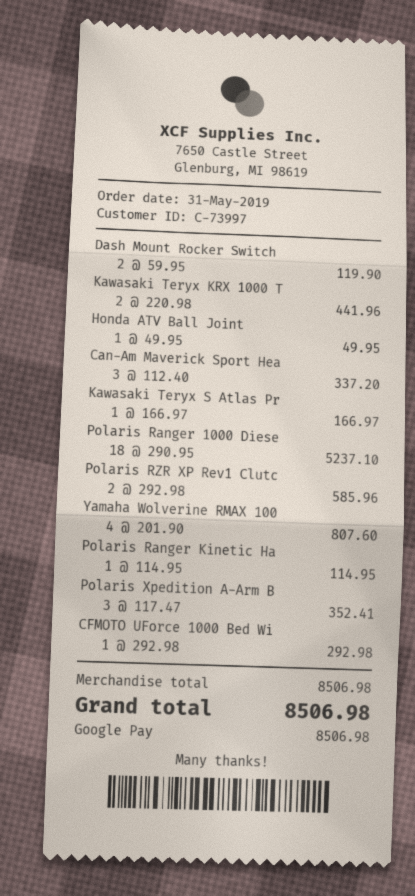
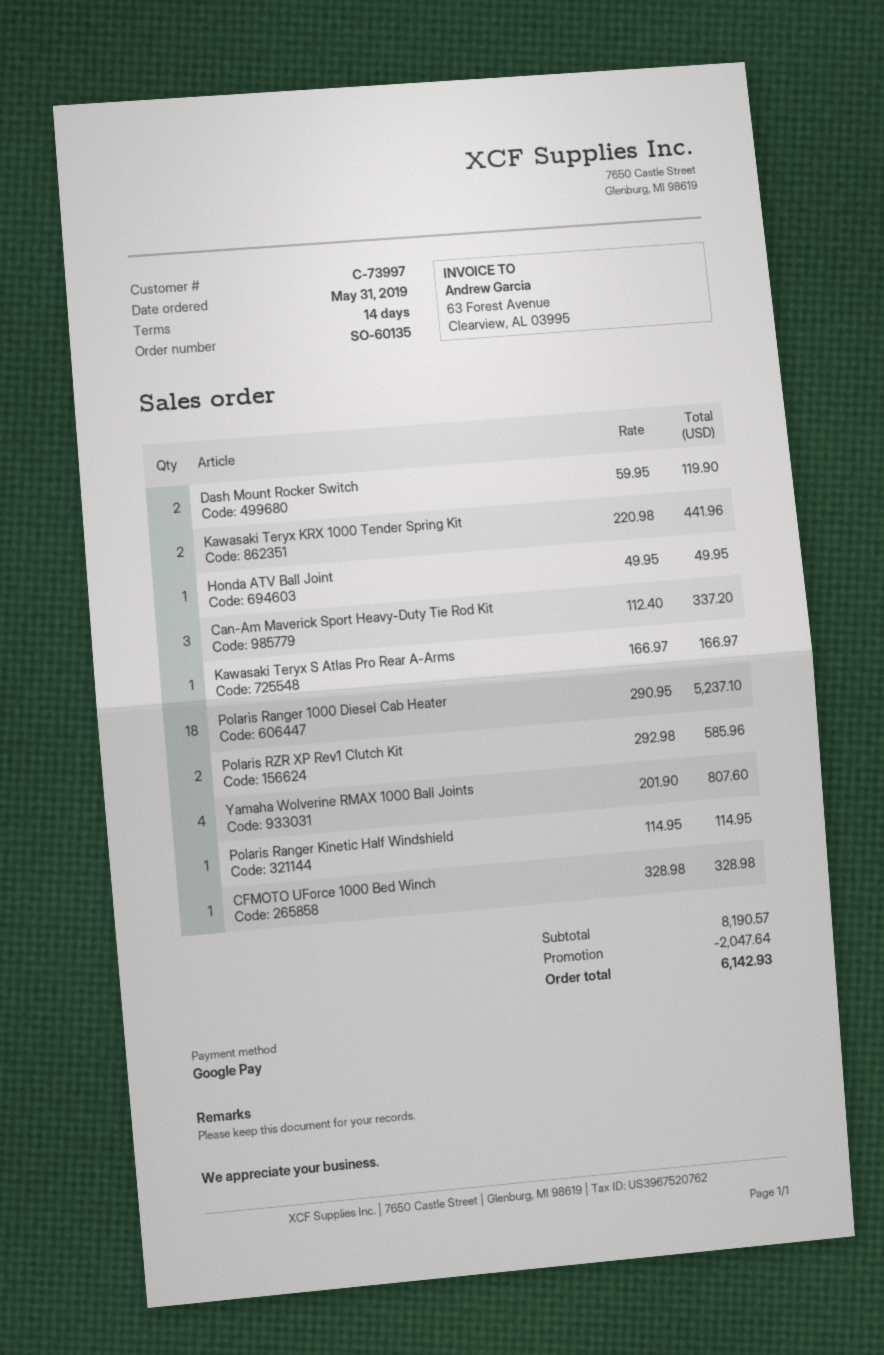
Polaris Xpedition A-Arm B: 3 x 117.47 = 352.41 -> none
CFMOTO UForce 1000 Bed Wi: 1 x 292.98 = 292.98 -> 1 x 328.98 = 328.98
subtotal: 8506.98 -> 8190.57
discount: none -> 2047.64
total: 8506.98 -> 6142.93

